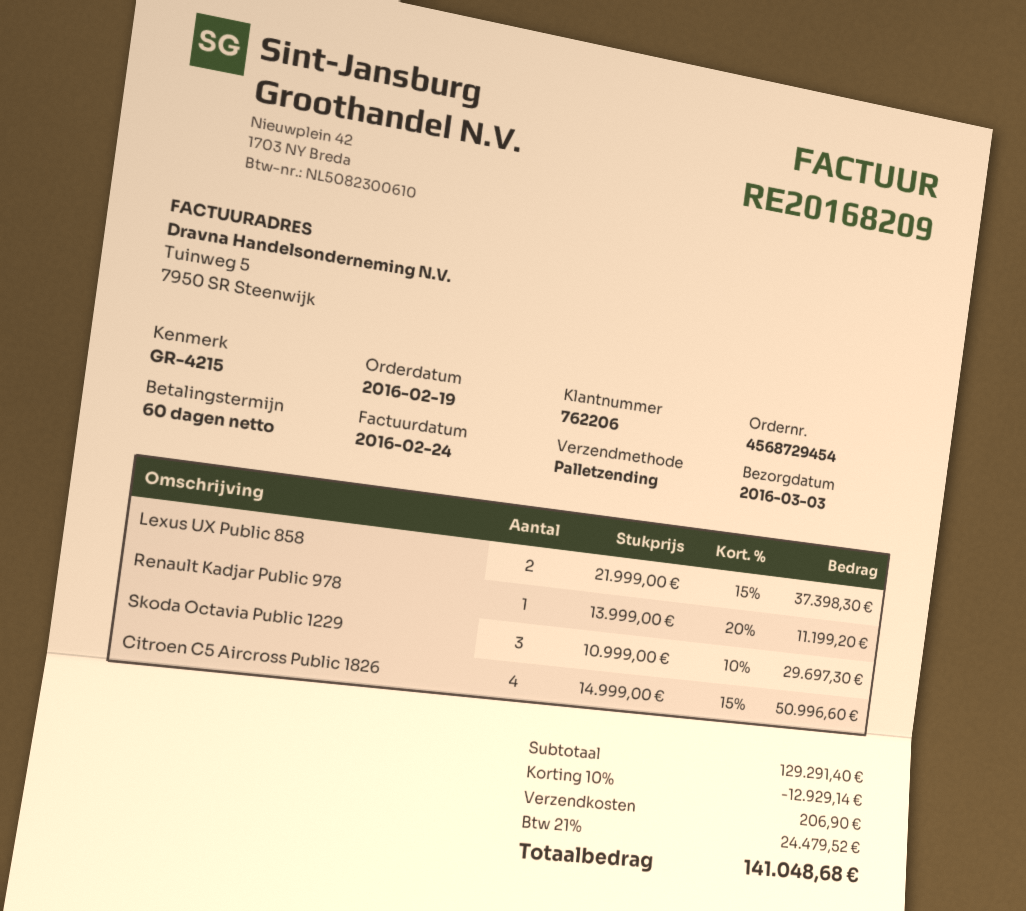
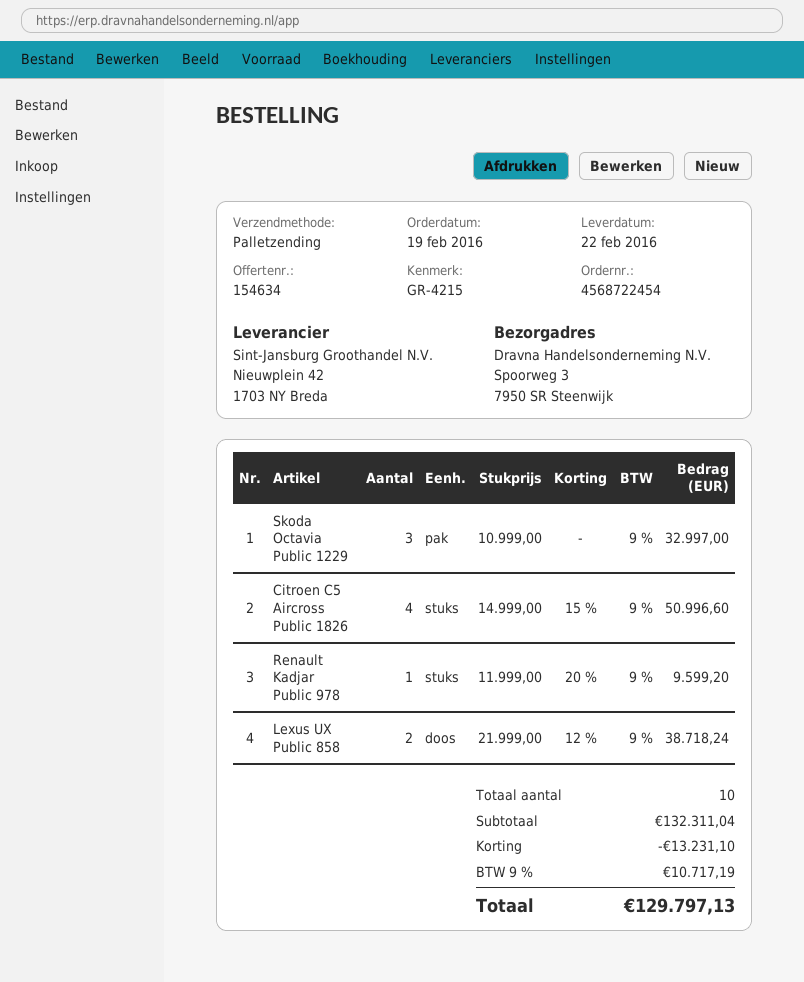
order number: 4568729454 -> 4568722454
delivery date: 2016-03-03 -> 2016-02-22
Lexus UX Public 858: 2 x 21999.00 - 15% = 37398.30 -> 2 x 21999.00 - 12% = 38718.24
Renault Kadjar Public 978: 1 x 13999.00 - 20% = 11199.20 -> 1 x 11999.00 - 20% = 9599.20
Skoda Octavia Public 1229: 3 x 10999.00 - 10% = 29697.30 -> 3 x 10999.00 = 32997.00
subtotal: 129291.40 -> 132311.04
discount: 12929.14 -> 13231.10
shipping: 206.90 -> none
tax: 21% = 24479.52 -> 9% = 10717.19
total: 141048.68 -> 129797.13

